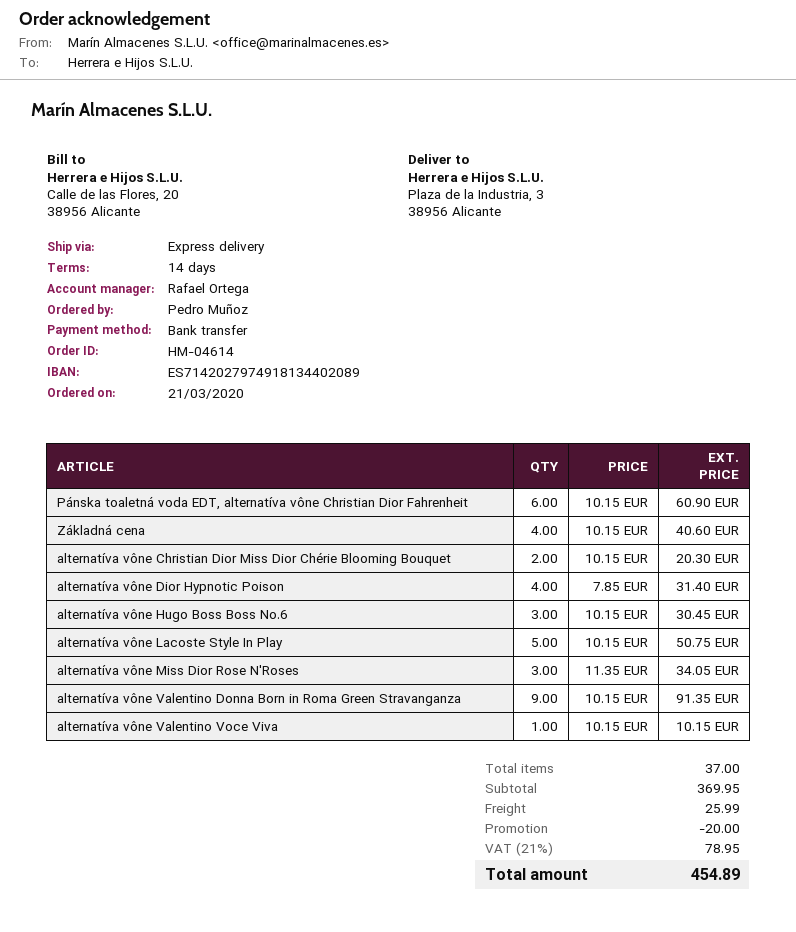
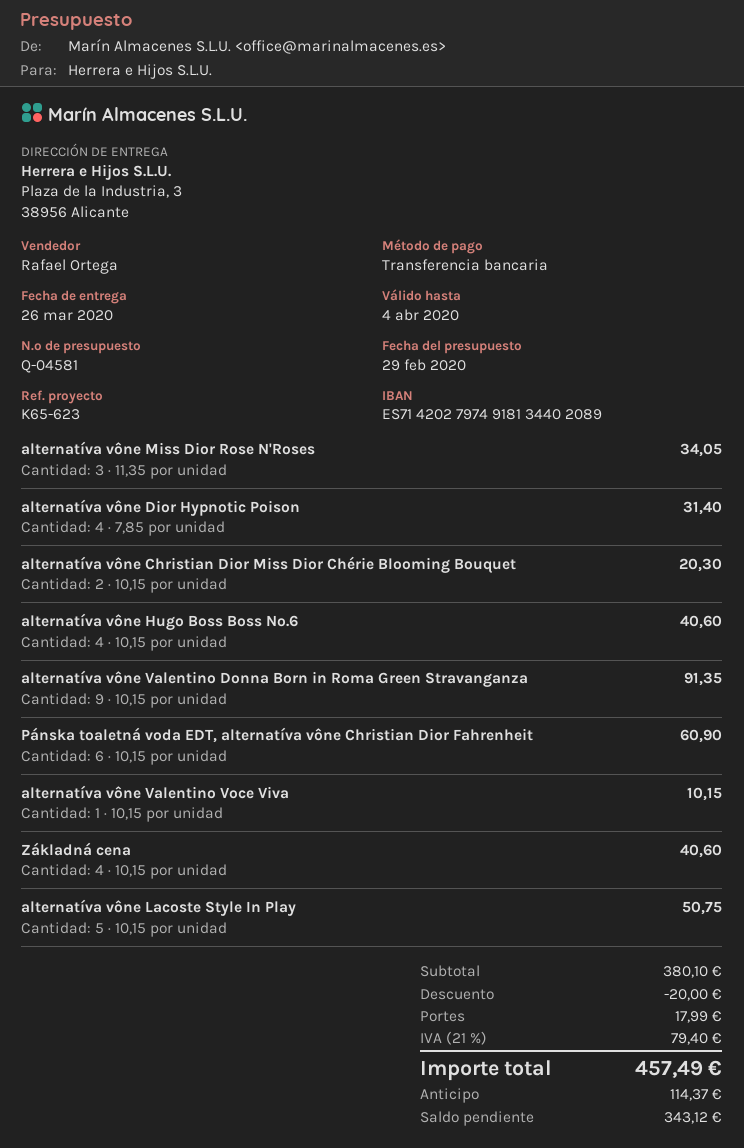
alternatíva vône Hugo Boss Boss No.6: 3 x 10.15 = 30.45 -> 4 x 10.15 = 40.60
subtotal: 369.95 -> 380.10
shipping: 25.99 -> 17.99
tax: 21% = 78.95 -> 21% = 79.40
total: 454.89 -> 457.49

